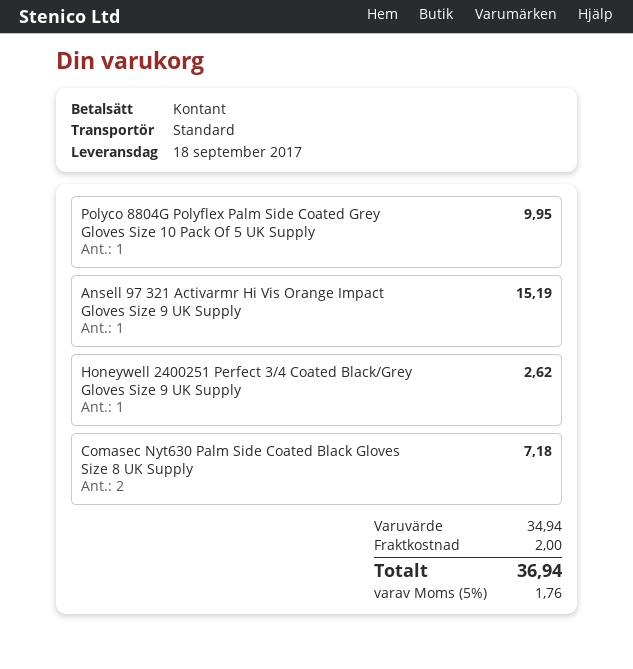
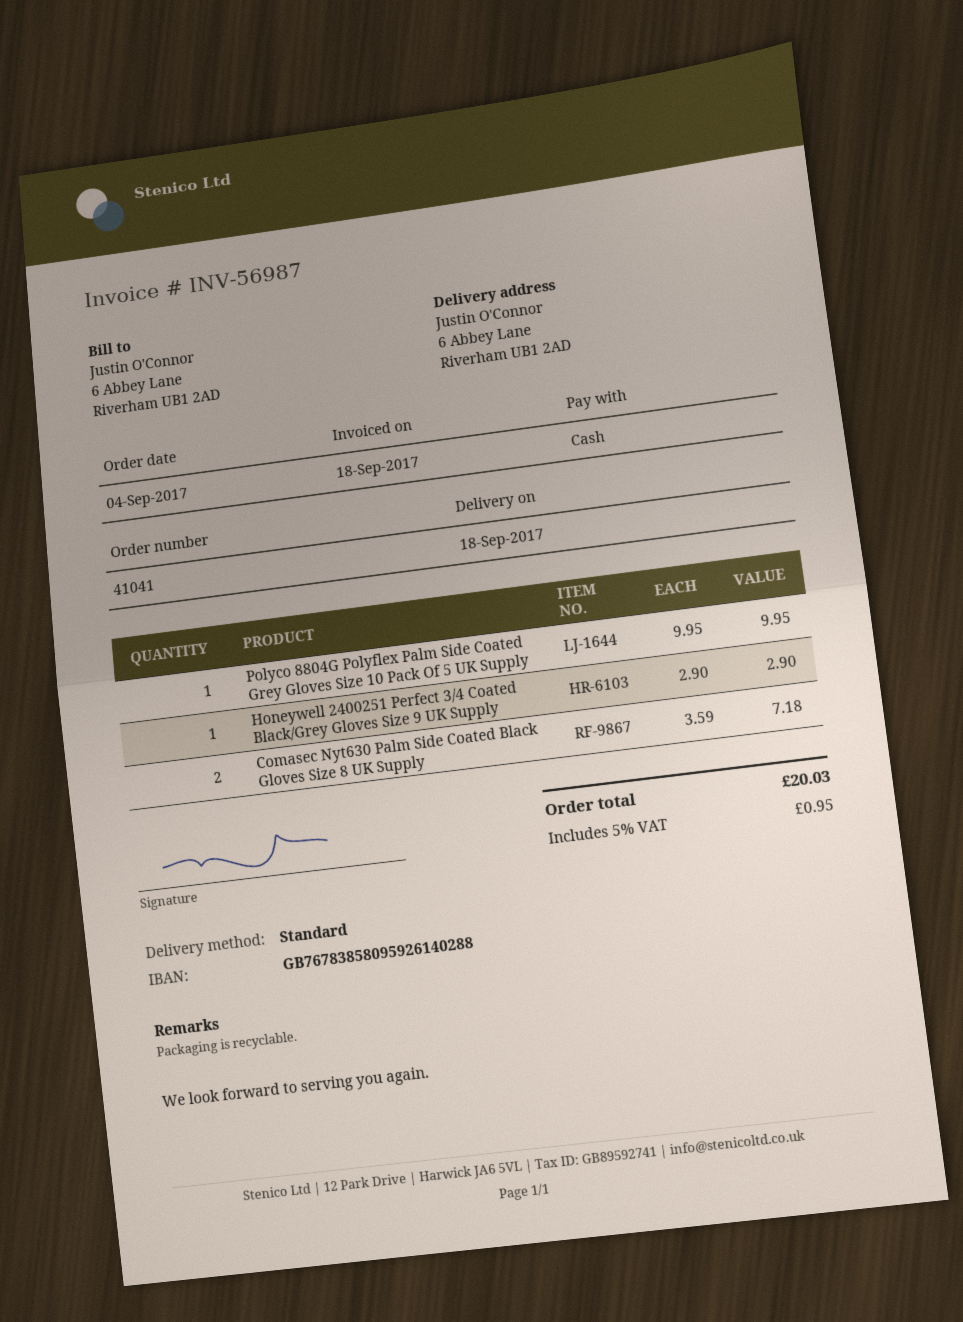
Ansell 97 321 Activarmr Hi Vis Orange Impact Gloves Size 9 UK Supply: 1 for 15.19 -> none
Honeywell 2400251 Perfect 3/4 Coated Black/Grey Gloves Size 9 UK Supply: 1 for 2.62 -> 1 for 2.90
shipping: 2.00 -> none
tax: 5% = 1.76 -> 5% = 0.95
total: 36.94 -> 20.03

